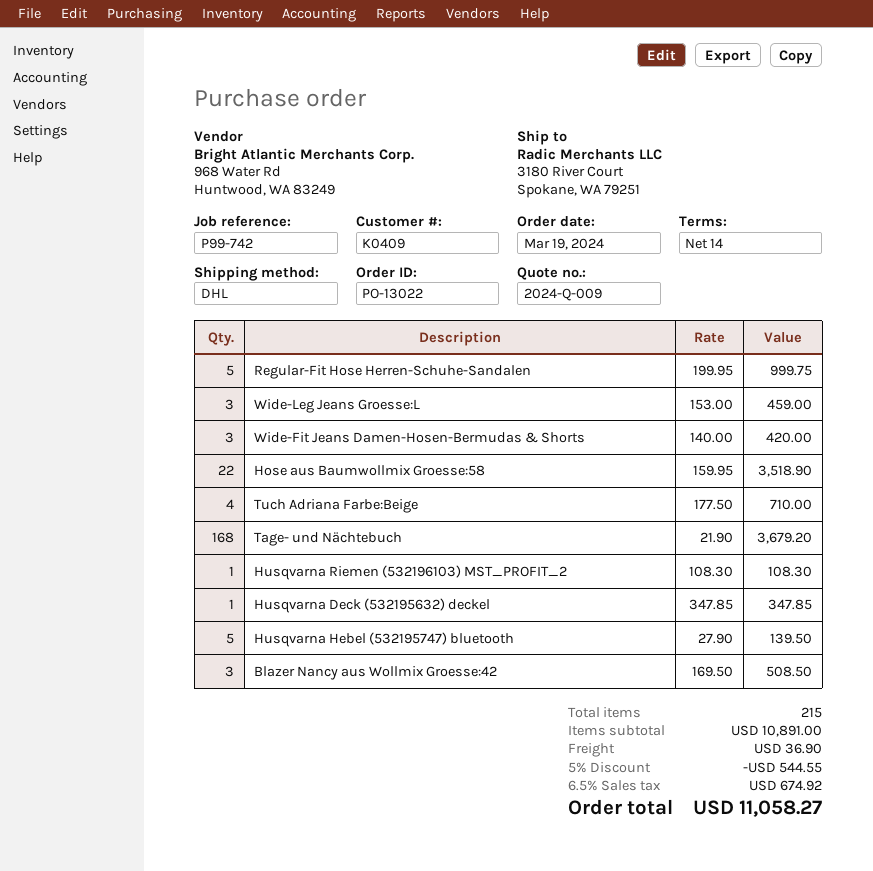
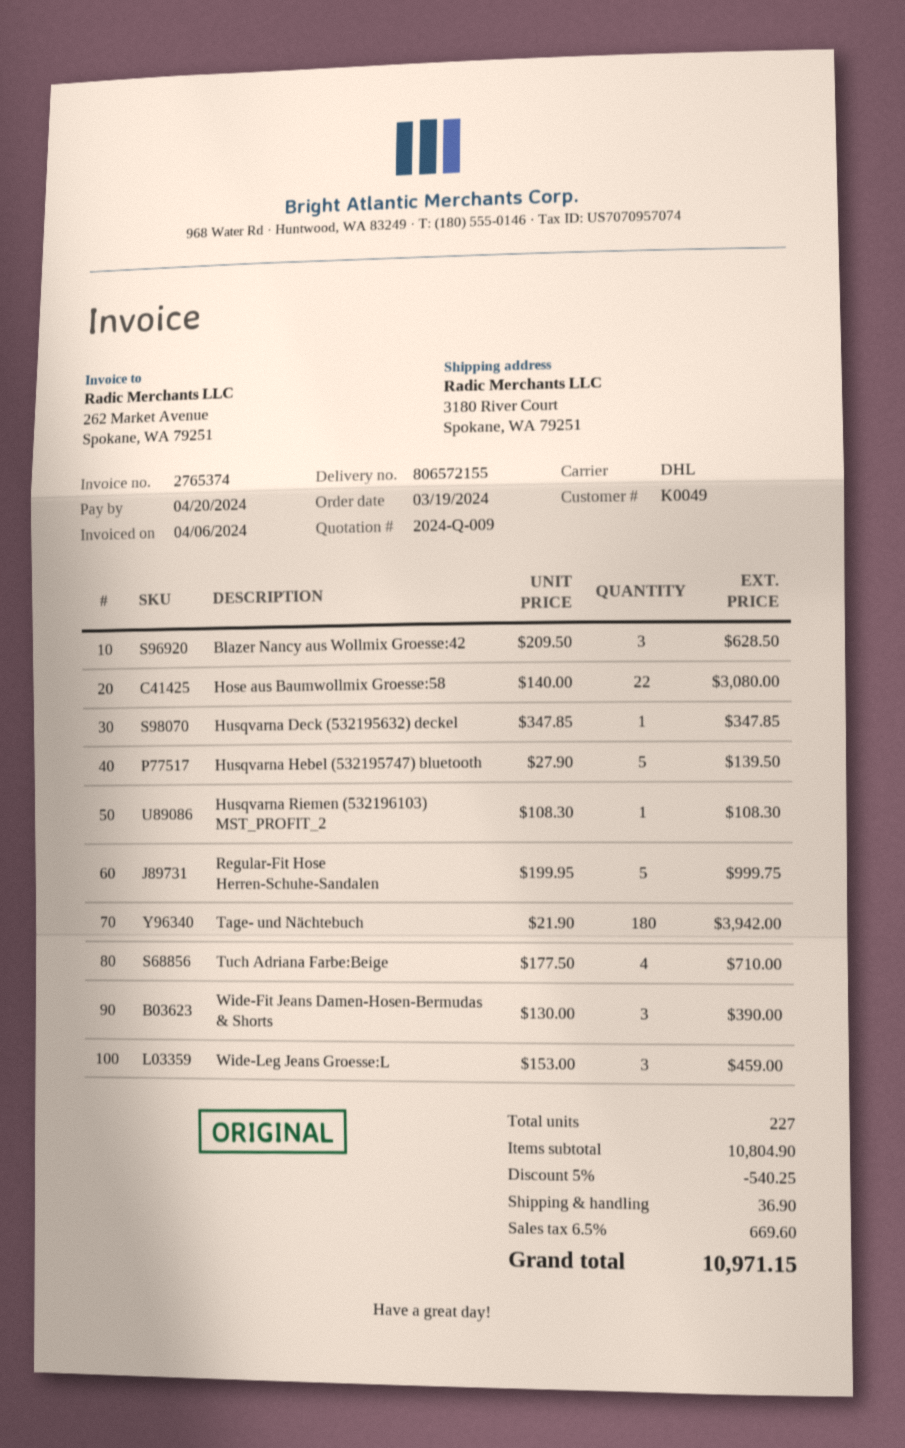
customer number: K0409 -> K0049
Wide-Fit Jeans Damen-Hosen-Bermudas & Shorts: 3 x 140.00 = 420.00 -> 3 x 130.00 = 390.00
Hose aus Baumwollmix Groesse:58: 22 x 159.95 = 3518.90 -> 22 x 140.00 = 3080.00
Tage- und Nächtebuch: 168 x 21.90 = 3679.20 -> 180 x 21.90 = 3942.00
Blazer Nancy aus Wollmix Groesse:42: 3 x 169.50 = 508.50 -> 3 x 209.50 = 628.50
total quantity: 215 -> 227
subtotal: 10891.00 -> 10804.90
discount: 5% = 544.55 -> 5% = 540.25
tax: 6.5% = 674.92 -> 6.5% = 669.60
total: 11058.27 -> 10971.15

